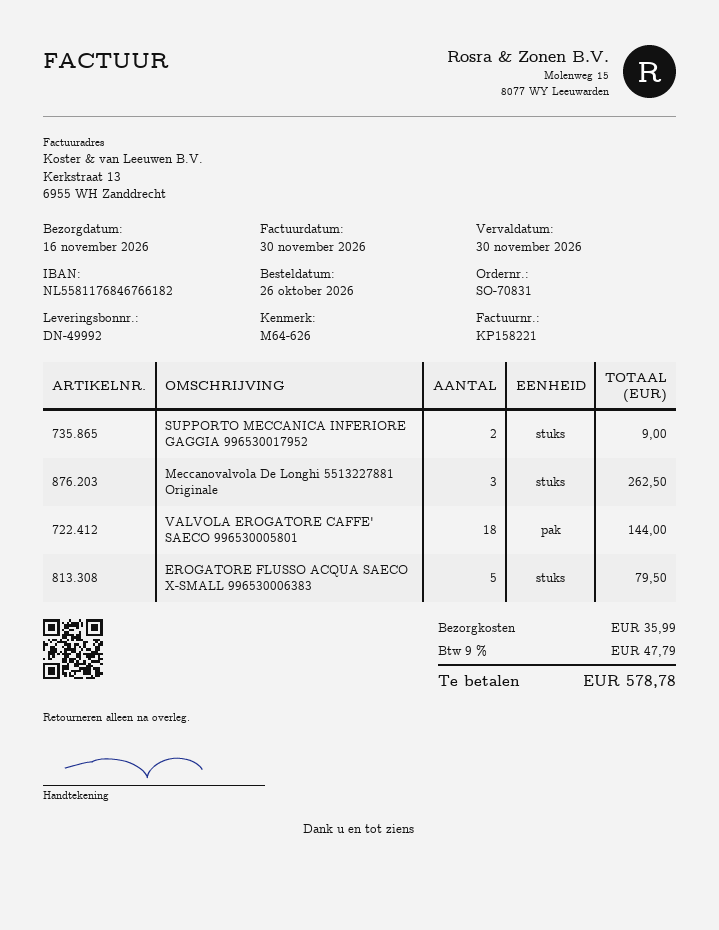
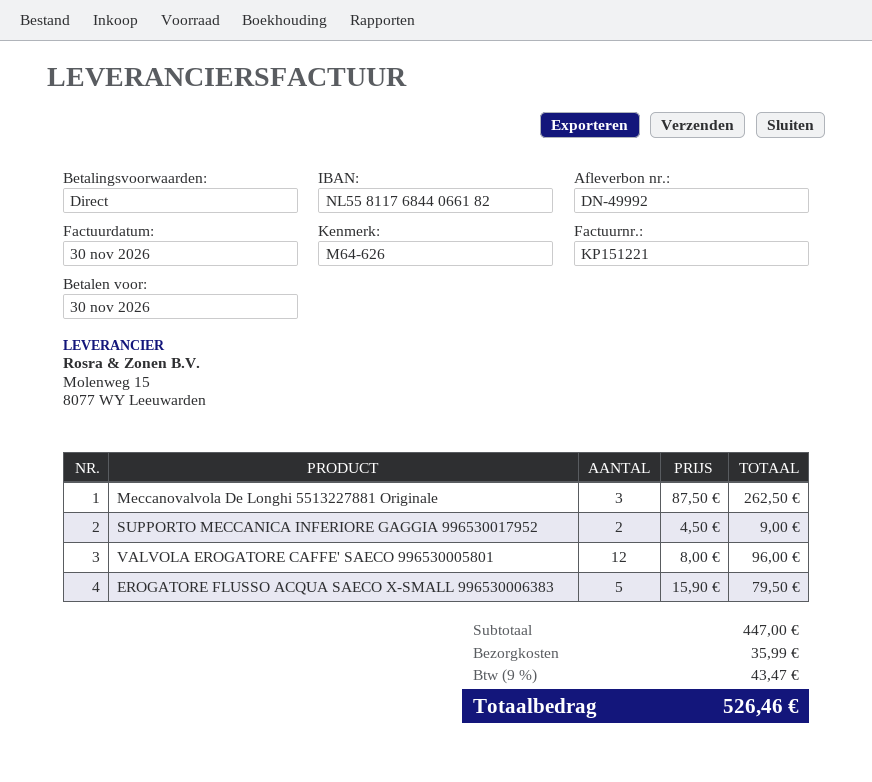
invoice number: KP158221 -> KP151221
bank account: NL5581176846766182 -> NL5581176844066182
VALVOLA EROGATORE CAFFE' SAECO 996530005801: 18 for 144.00 -> 12 for 96.00
tax: 9% = 47.79 -> 9% = 43.47
total: 578.78 -> 526.46

